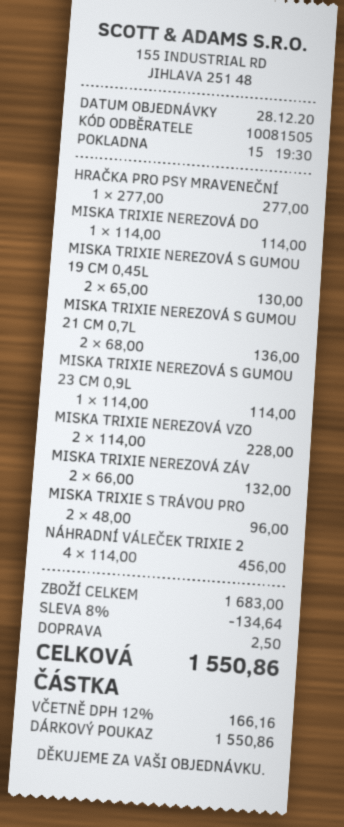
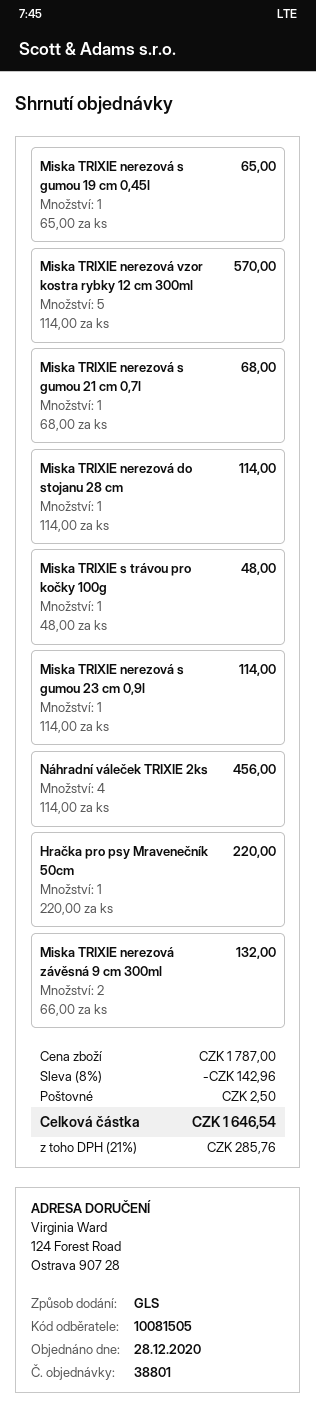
HRAČKA PRO PSY MRAVENEČNÍ: 1 x 277.00 = 277.00 -> 1 x 220.00 = 220.00
MISKA TRIXIE NEREZOVÁ S GUMOU 19 CM 0,45L: 2 x 65.00 = 130.00 -> 1 x 65.00 = 65.00
MISKA TRIXIE NEREZOVÁ S GUMOU 21 CM 0,7L: 2 x 68.00 = 136.00 -> 1 x 68.00 = 68.00
MISKA TRIXIE NEREZOVÁ VZO: 2 x 114.00 = 228.00 -> 5 x 114.00 = 570.00
MISKA TRIXIE S TRÁVOU PRO: 2 x 48.00 = 96.00 -> 1 x 48.00 = 48.00
subtotal: 1683.00 -> 1787.00
discount: 8% = 134.64 -> 8% = 142.96
tax: 12% = 166.16 -> 21% = 285.76
total: 1550.86 -> 1646.54

